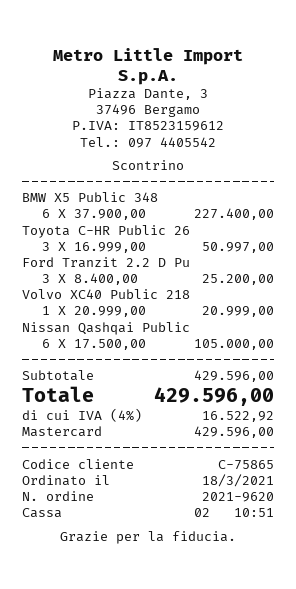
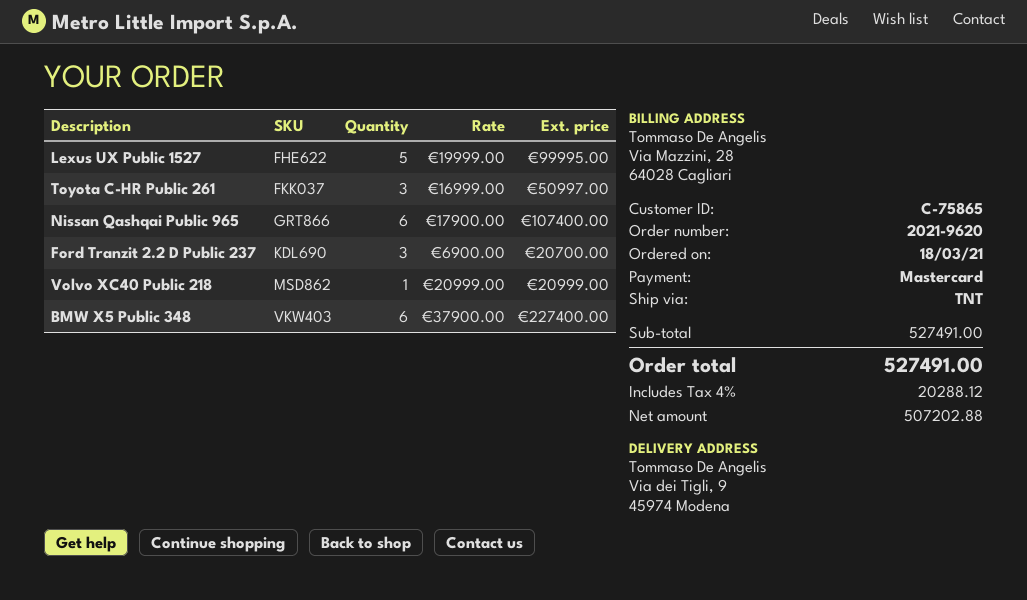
Ford Tranzit 2.2 D Pu: 3 x 8400.00 = 25200.00 -> 3 x 6900.00 = 20700.00
Nissan Qashqai Public: 6 x 17500.00 = 105000.00 -> 6 x 17900.00 = 107400.00
Lexus UX Public 1527: none -> 5 x 19999.00 = 99995.00
subtotal: 429596.00 -> 527491.00
tax: 4% = 16522.92 -> 4% = 20288.12
total: 429596.00 -> 527491.00

